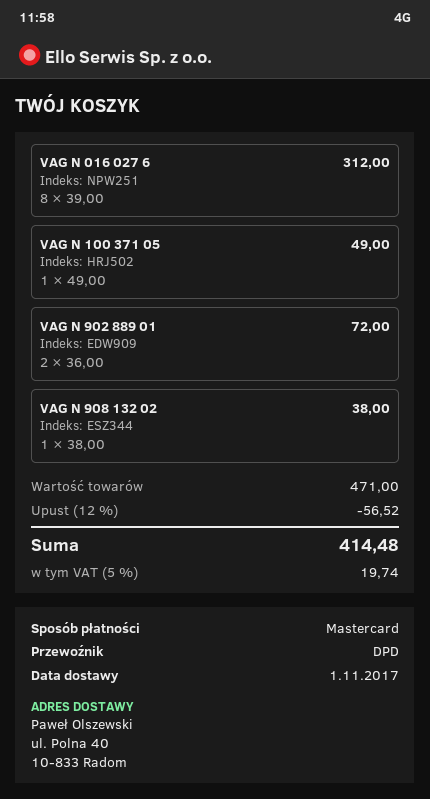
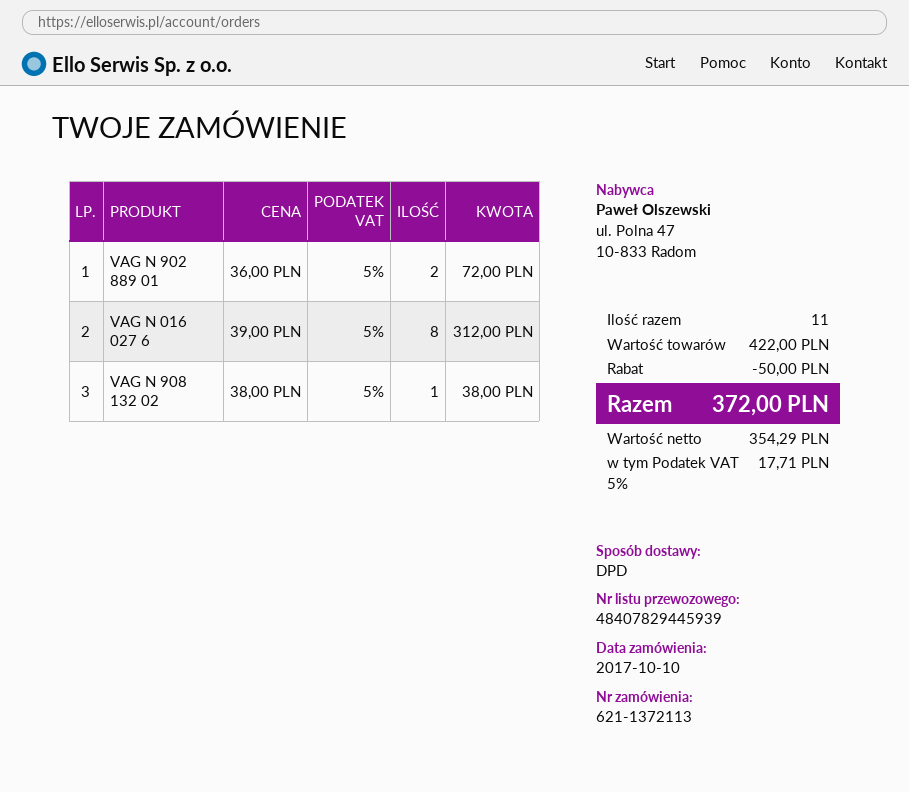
VAG N 100 371 05: 1 x 49.00 = 49.00 -> none
subtotal: 471.00 -> 422.00
discount: 56.52 -> 50.00
tax: 5% = 19.74 -> 5% = 17.71
total: 414.48 -> 372.00

